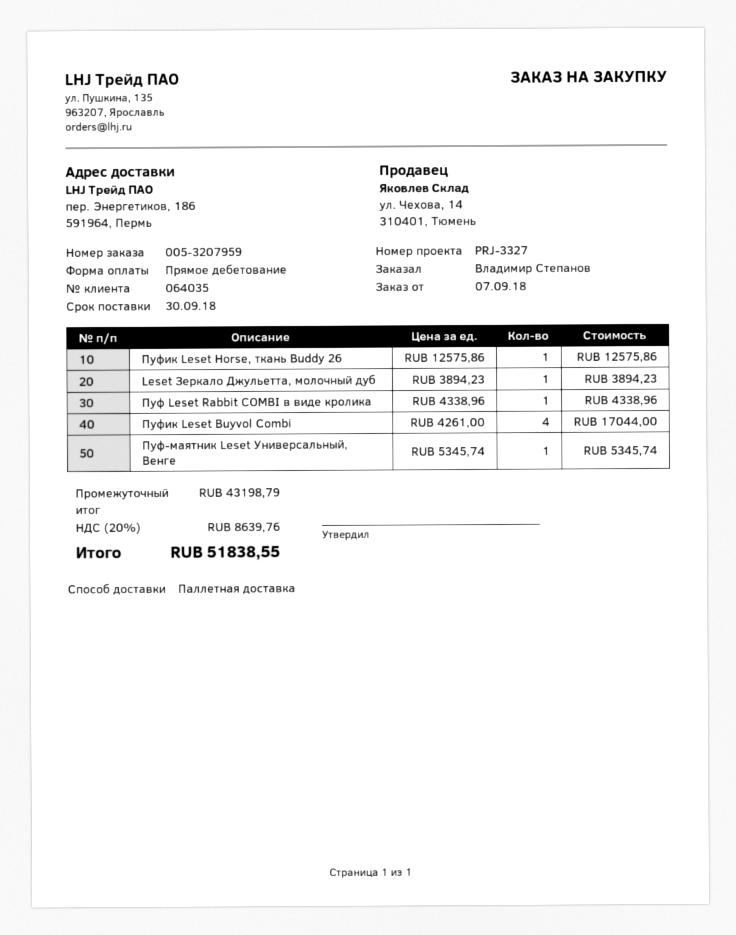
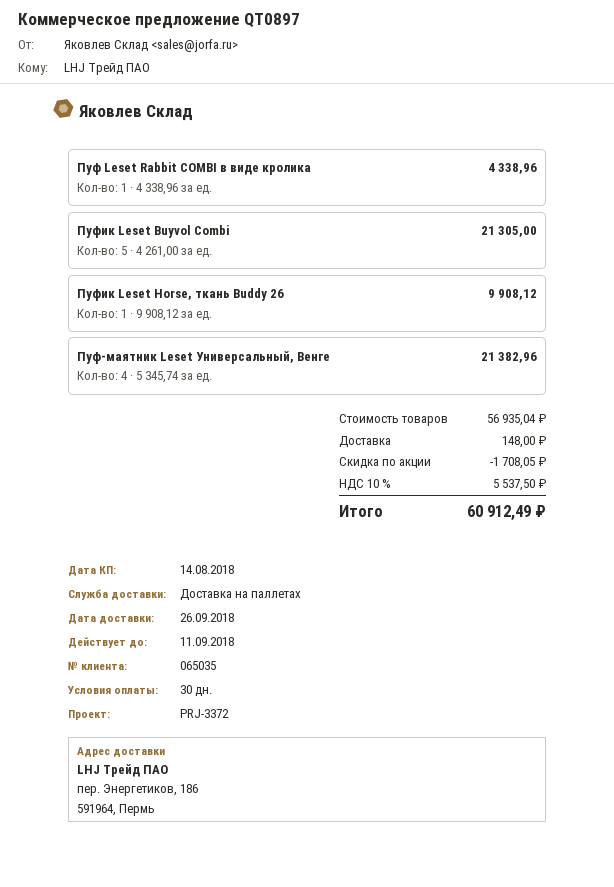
delivery date: 2018-09-30 -> 2018-09-26
customer number: 064035 -> 065035
reference: PRJ-3327 -> PRJ-3372
Пуфик Leset Horse, ткань Buddy 26: 1 x 12575.86 = 12575.86 -> 1 x 9908.12 = 9908.12
Leset Зеркало Джульетта, молочный дуб: 1 x 3894.23 = 3894.23 -> none
Пуфик Leset Buyvol Combi: 4 x 4261.00 = 17044.00 -> 5 x 4261.00 = 21305.00
Пуф-маятник Leset Универсальный, Венге: 1 x 5345.74 = 5345.74 -> 4 x 5345.74 = 21382.96
subtotal: 43198.79 -> 56935.04
discount: none -> 1708.05
shipping: none -> 148.00
tax: 20% = 8639.76 -> 10% = 5537.50
total: 51838.55 -> 60912.49

